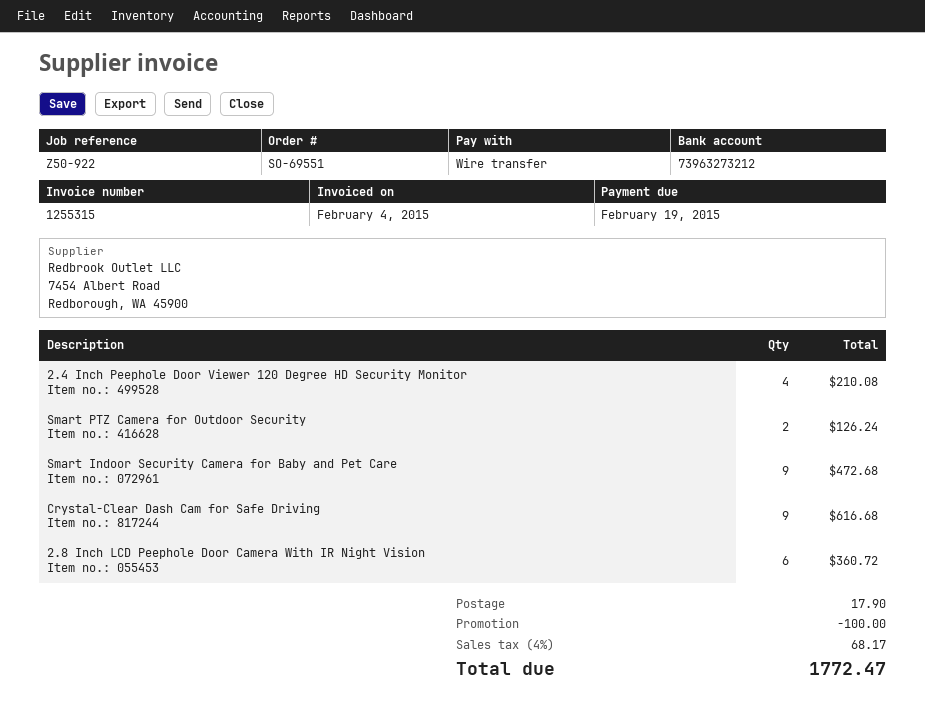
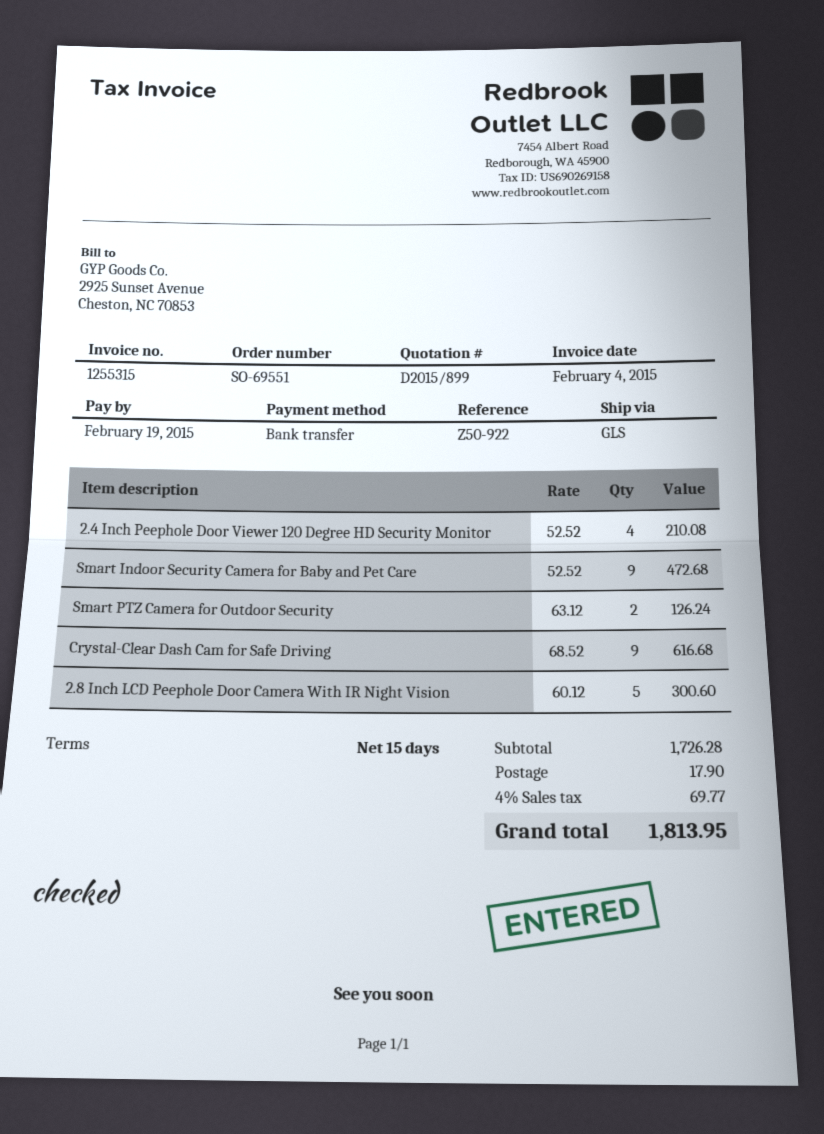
2.8 Inch LCD Peephole Door Camera With IR Night Vision: 6 for 360.72 -> 5 for 300.60
discount: 100.00 -> none
tax: 4% = 68.17 -> 4% = 69.77
total: 1772.47 -> 1813.95

